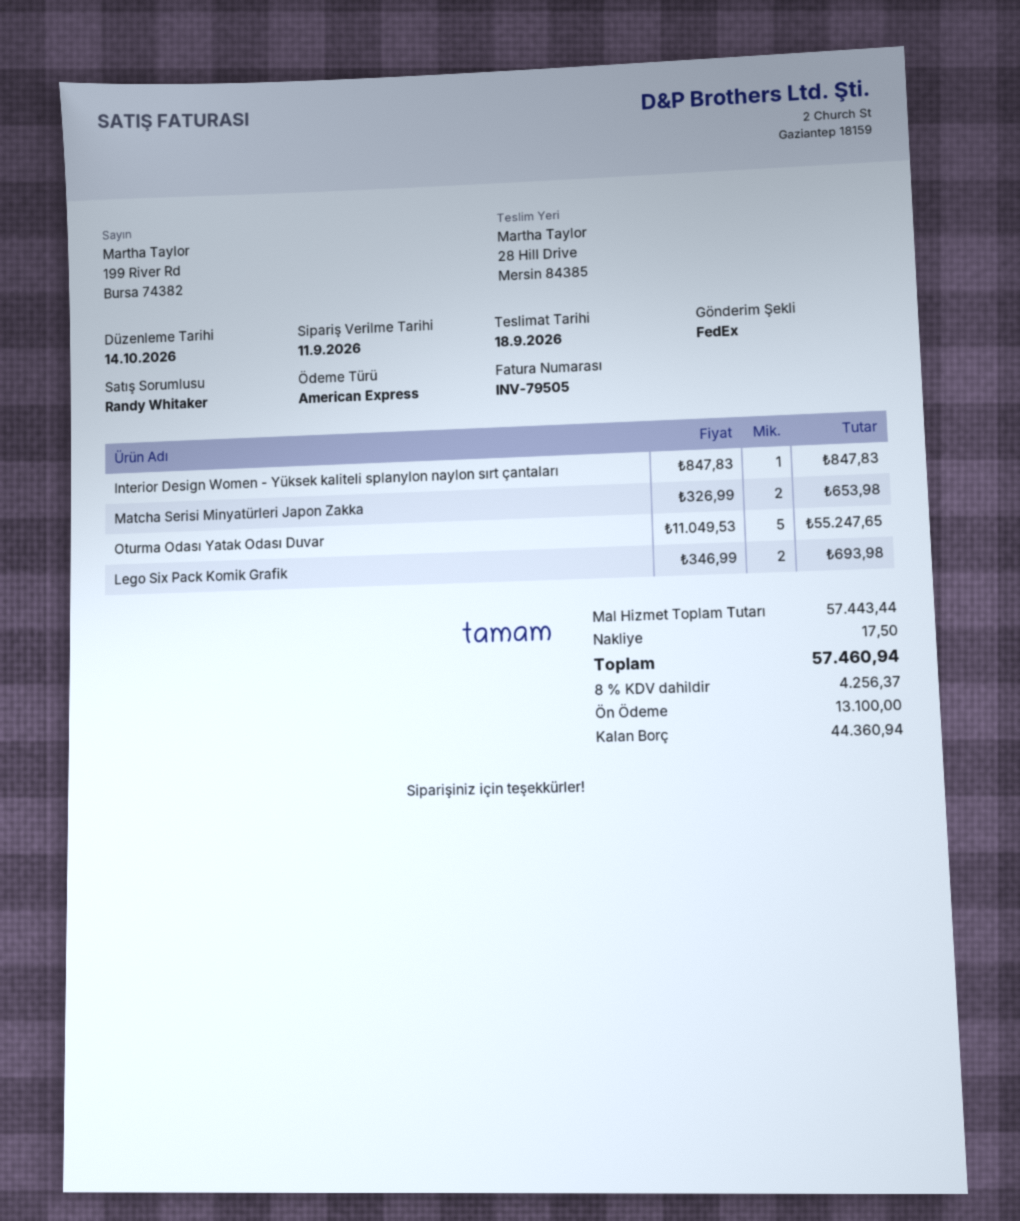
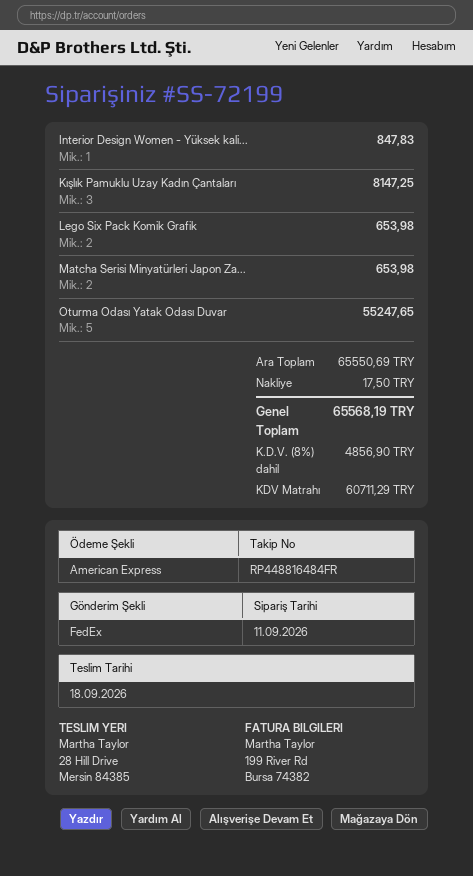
Lego Six Pack Komik Grafik: 2 for 693.98 -> 2 for 653.98
Kışlık Pamuklu Uzay Kadın Çantaları: none -> 3 for 8147.25
subtotal: 57443.44 -> 65550.69
tax: 8% = 4256.37 -> 8% = 4856.90
total: 57460.94 -> 65568.19

